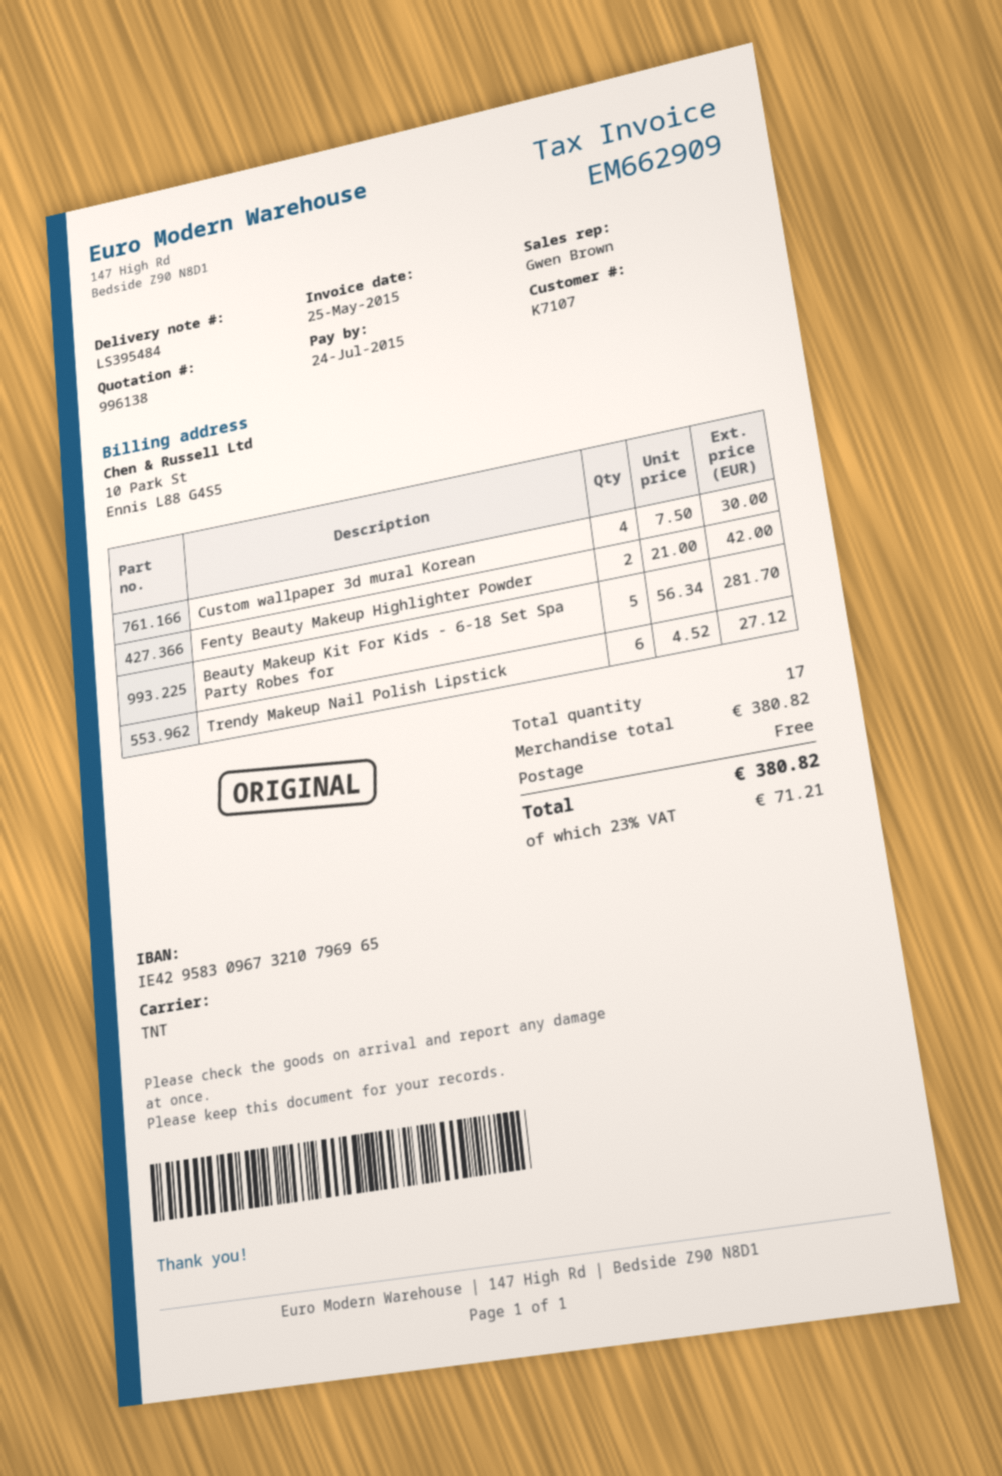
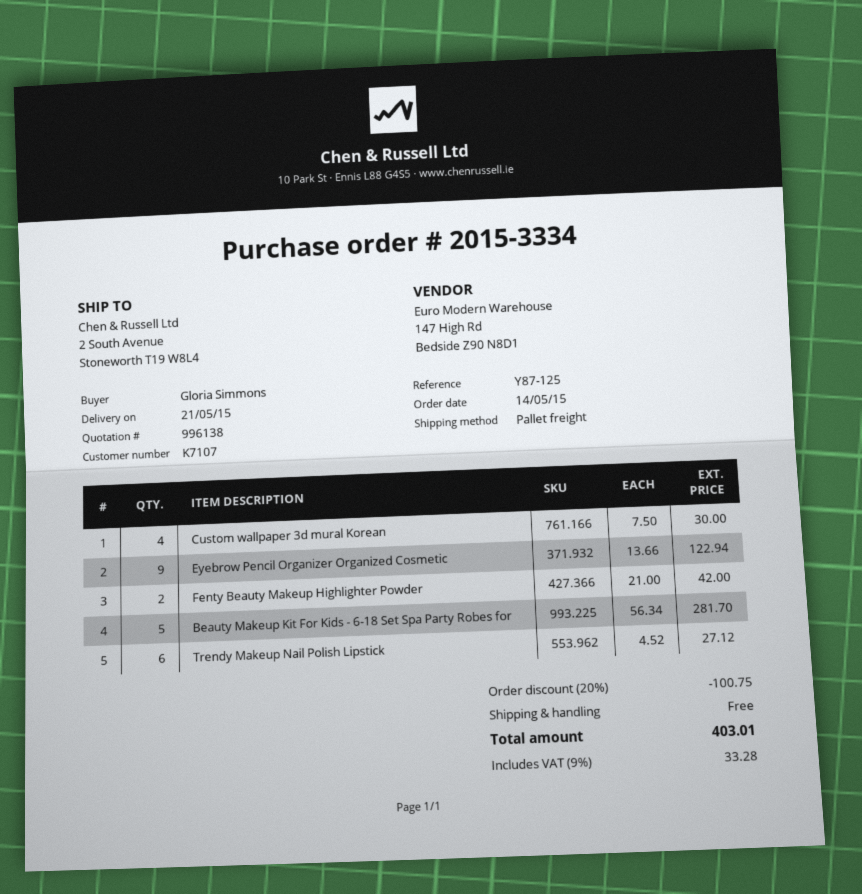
shipping method: TNT -> pallet freight
Eyebrow Pencil Organizer Organized Cosmetic: none -> 9 x 13.66 = 122.94
discount: none -> 20% = 100.75
tax: 23% = 71.21 -> 9% = 33.28
total: 380.82 -> 403.01

